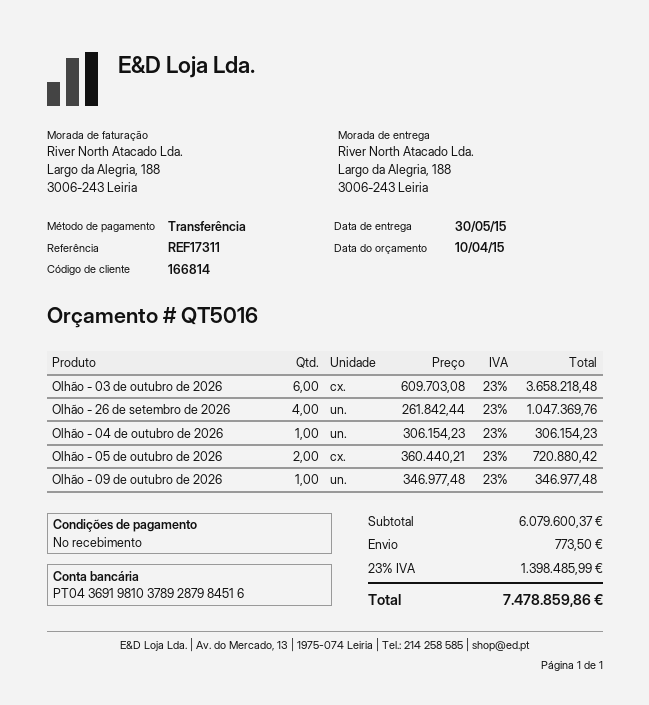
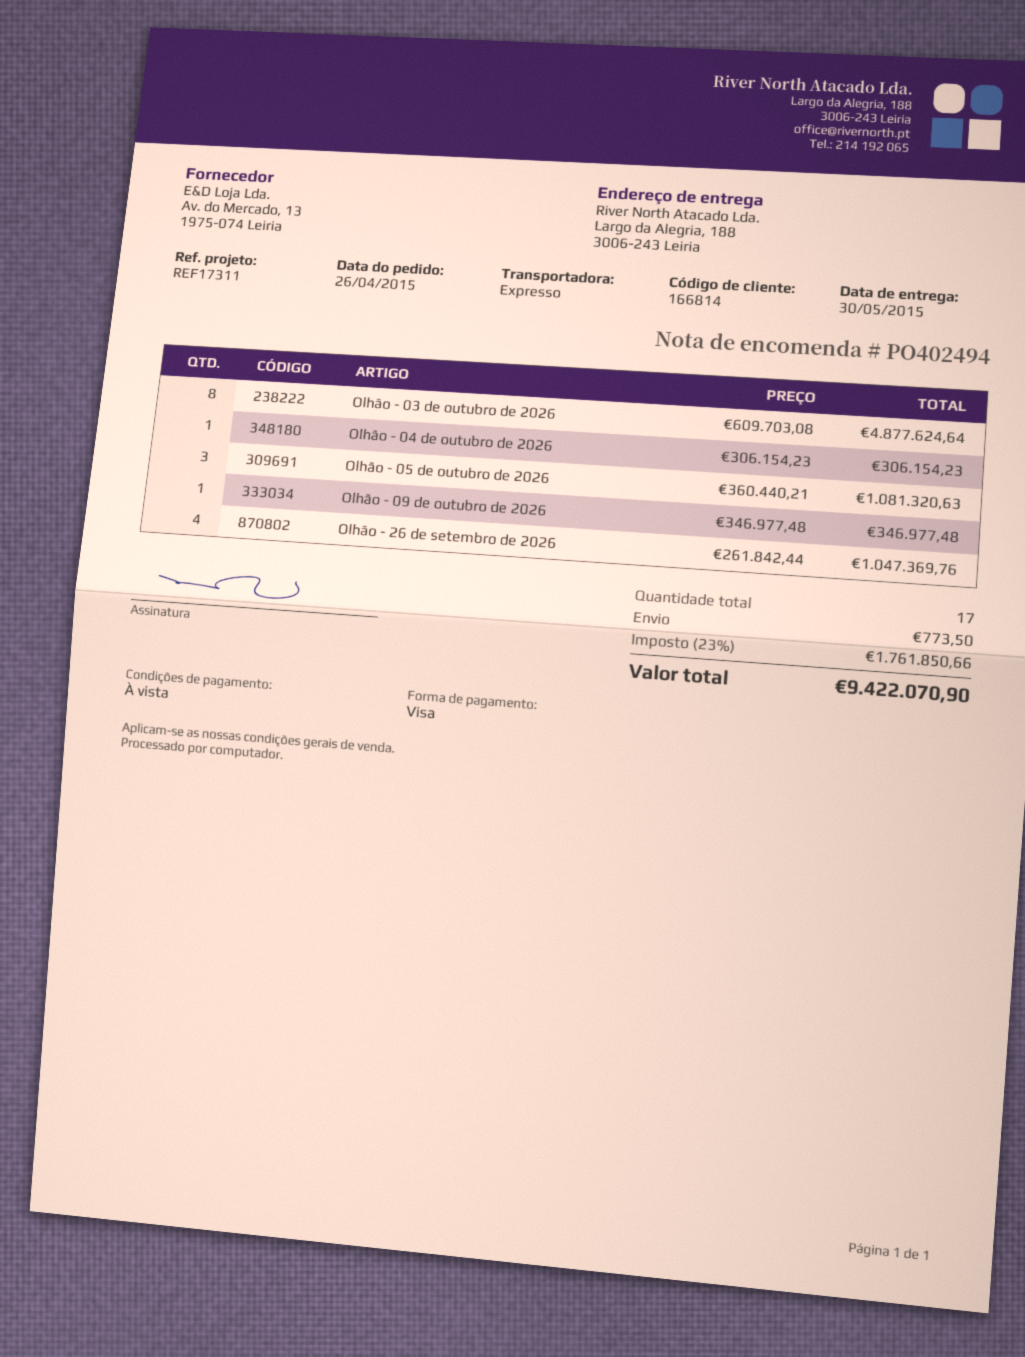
payment method: bank transfer -> Visa
Olhão - 03 de outubro de 2026: 6 x 609703.08 = 3658218.48 -> 8 x 609703.08 = 4877624.64
Olhão - 05 de outubro de 2026: 2 x 360440.21 = 720880.42 -> 3 x 360440.21 = 1081320.63
tax: 23% = 1398485.99 -> 23% = 1761850.66
total: 7478859.86 -> 9422070.90

